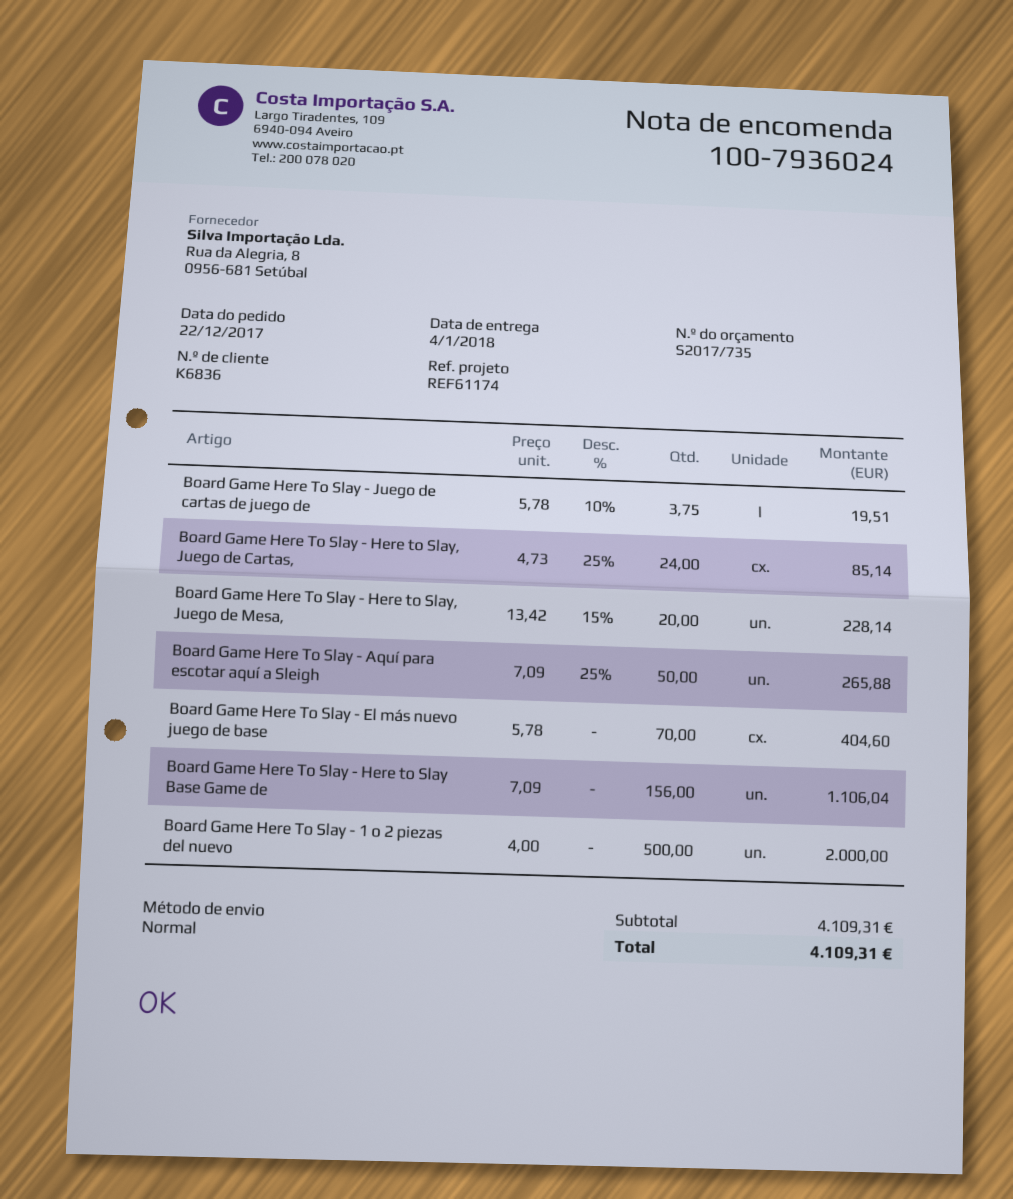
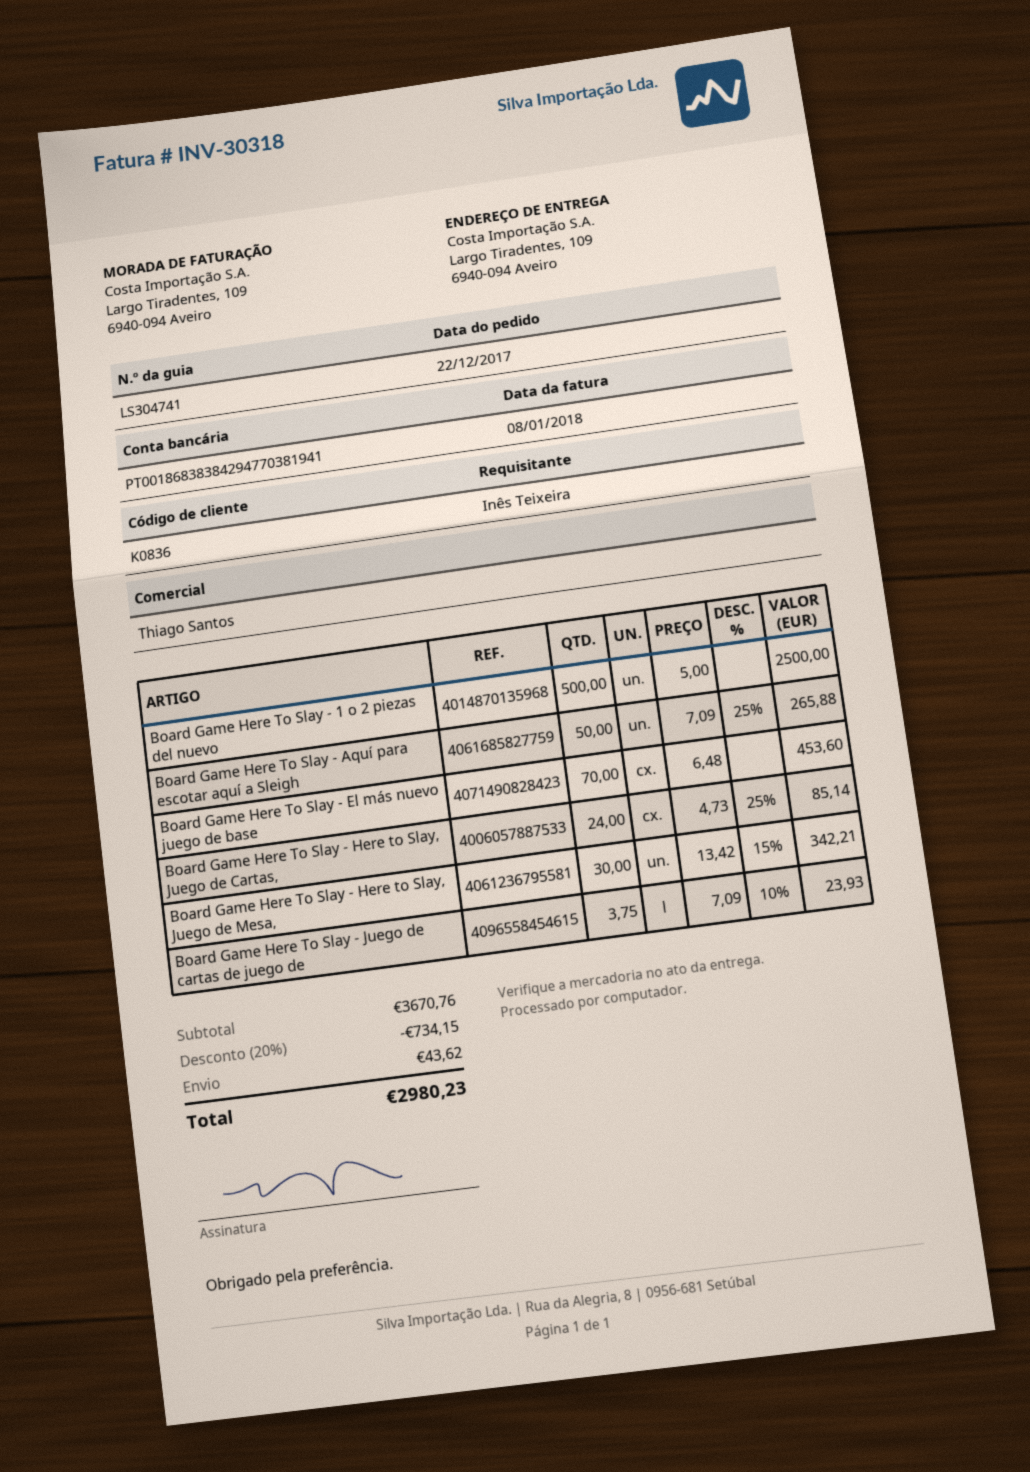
customer number: K6836 -> K0836
Board Game Here To Slay - Juego de cartas de juego de: 3.75 x 5.78 - 10% = 19.51 -> 3.75 x 7.09 - 10% = 23.93
Board Game Here To Slay - Here to Slay, Juego de Mesa,: 20 x 13.42 - 15% = 228.14 -> 30 x 13.42 - 15% = 342.21
Board Game Here To Slay - El más nuevo juego de base: 70 x 5.78 = 404.60 -> 70 x 6.48 = 453.60
Board Game Here To Slay - Here to Slay Base Game de: 156 x 7.09 = 1106.04 -> none
Board Game Here To Slay - 1 o 2 piezas del nuevo: 500 x 4.00 = 2000.00 -> 500 x 5.00 = 2500.00
subtotal: 4109.31 -> 3670.76
discount: none -> 20% = 734.15
shipping: none -> 43.62
total: 4109.31 -> 2980.23

